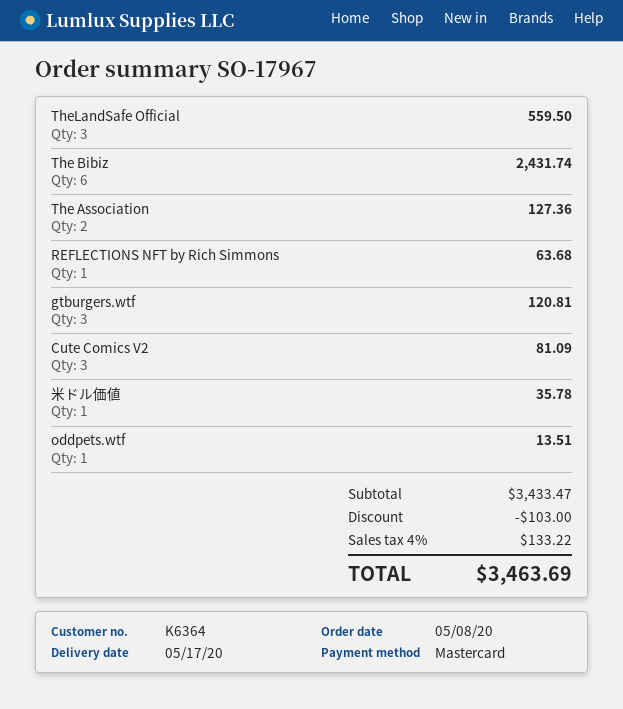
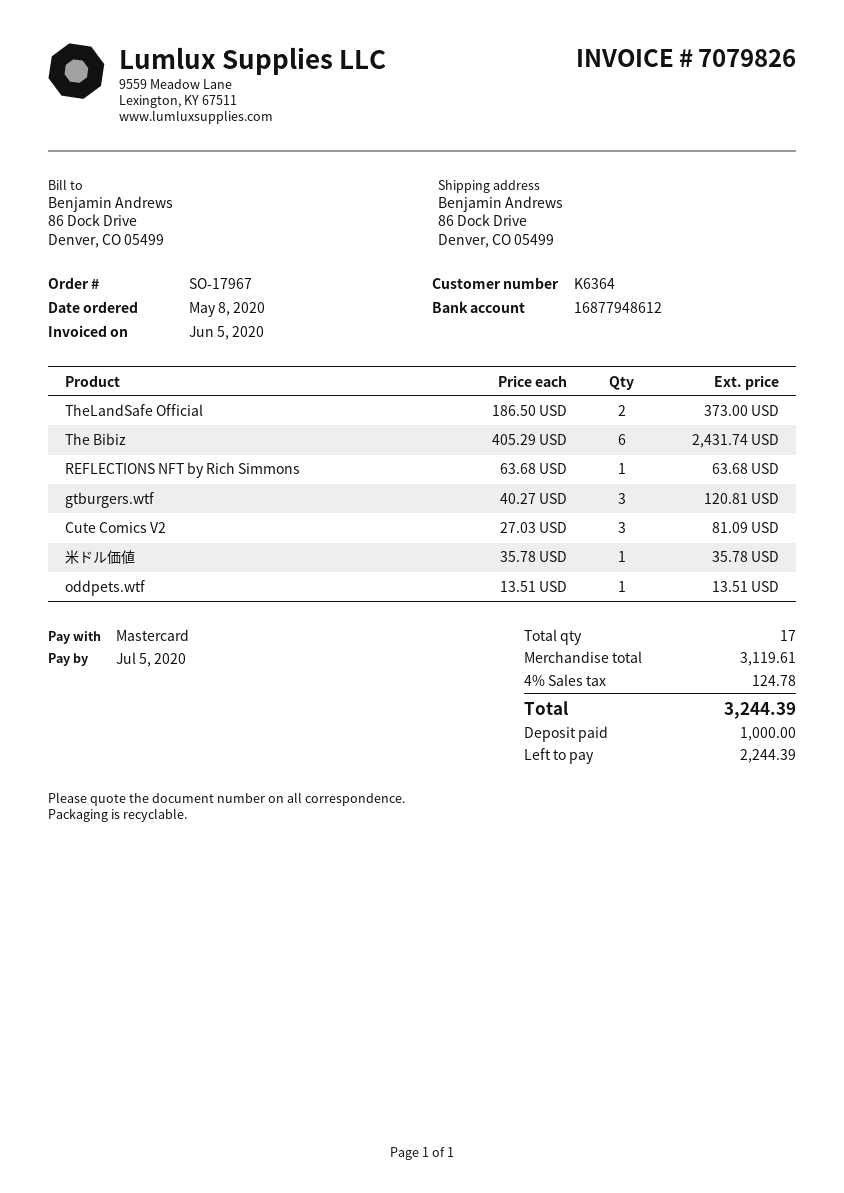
TheLandSafe Official: 3 for 559.50 -> 2 for 373.00
The Association: 2 for 127.36 -> none
subtotal: 3433.47 -> 3119.61
discount: 103.00 -> none
tax: 4% = 133.22 -> 4% = 124.78
total: 3463.69 -> 3244.39

